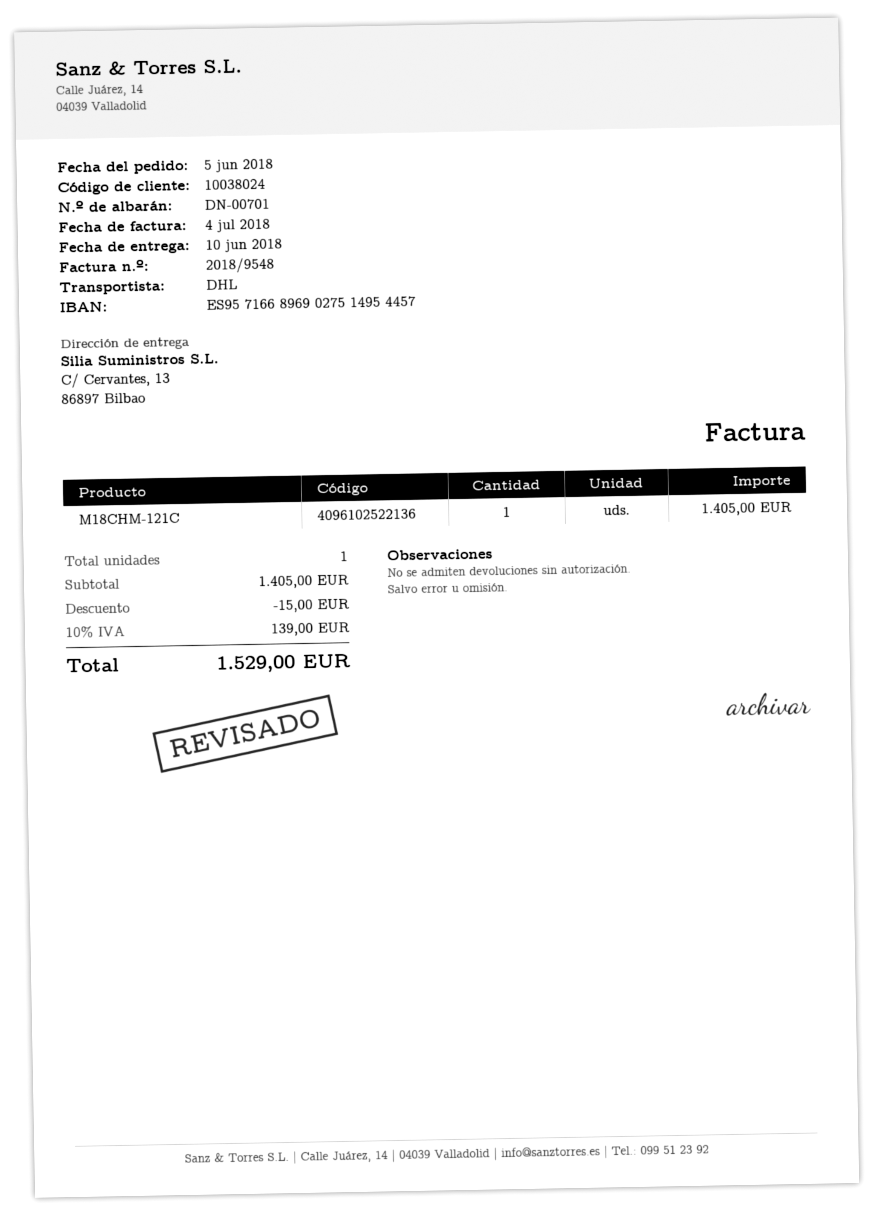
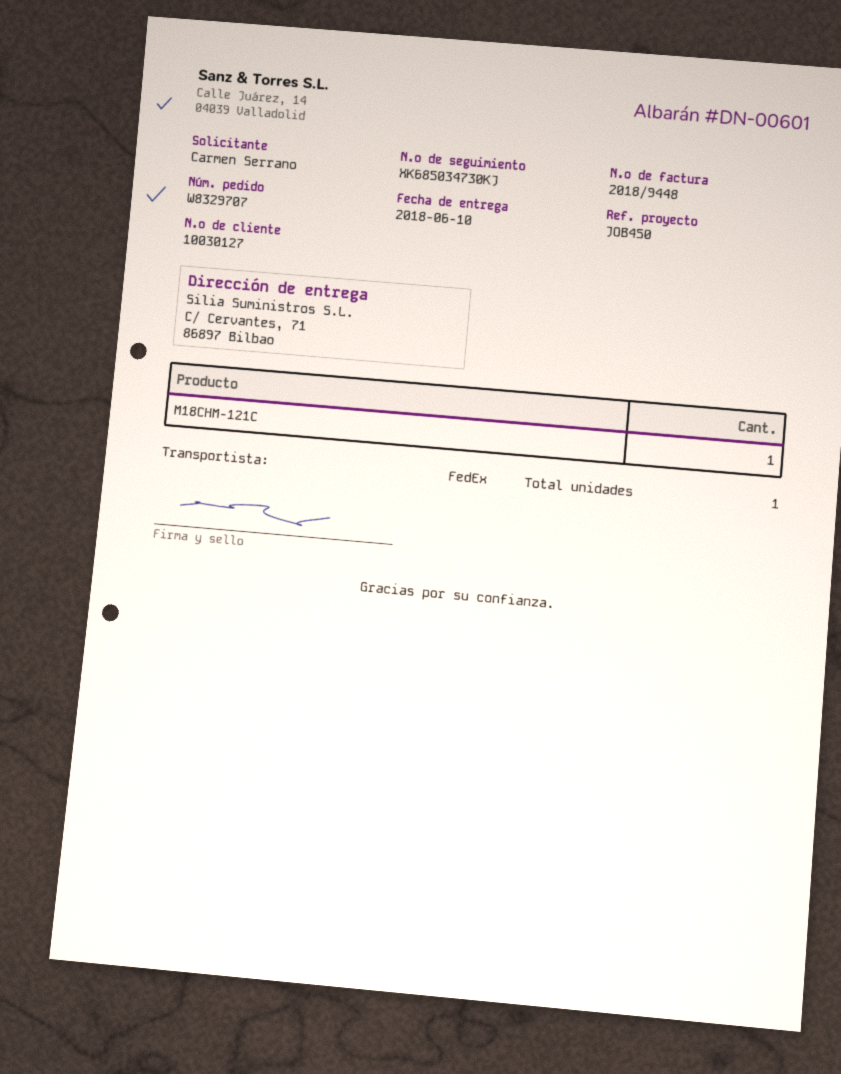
delivery note number: DN-00701 -> DN-00601
invoice number: 2018/9548 -> 2018/9448
customer number: 10038024 -> 10030127
shipping method: DHL -> FedEx
ship to: C/ Cervantes, 13, 86897 Bilbao -> C/ Cervantes, 71, 86897 Bilbao

